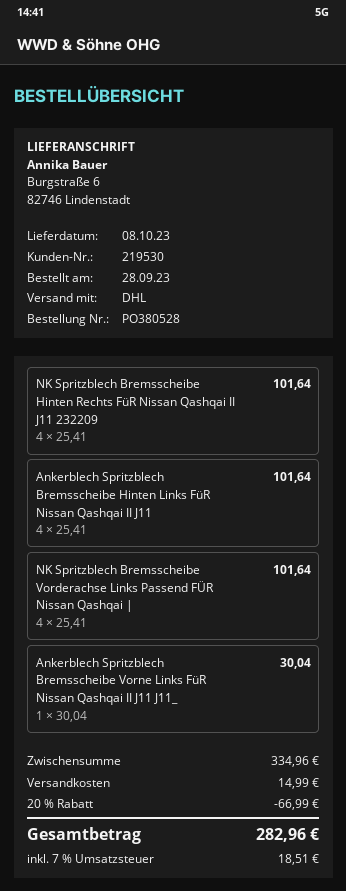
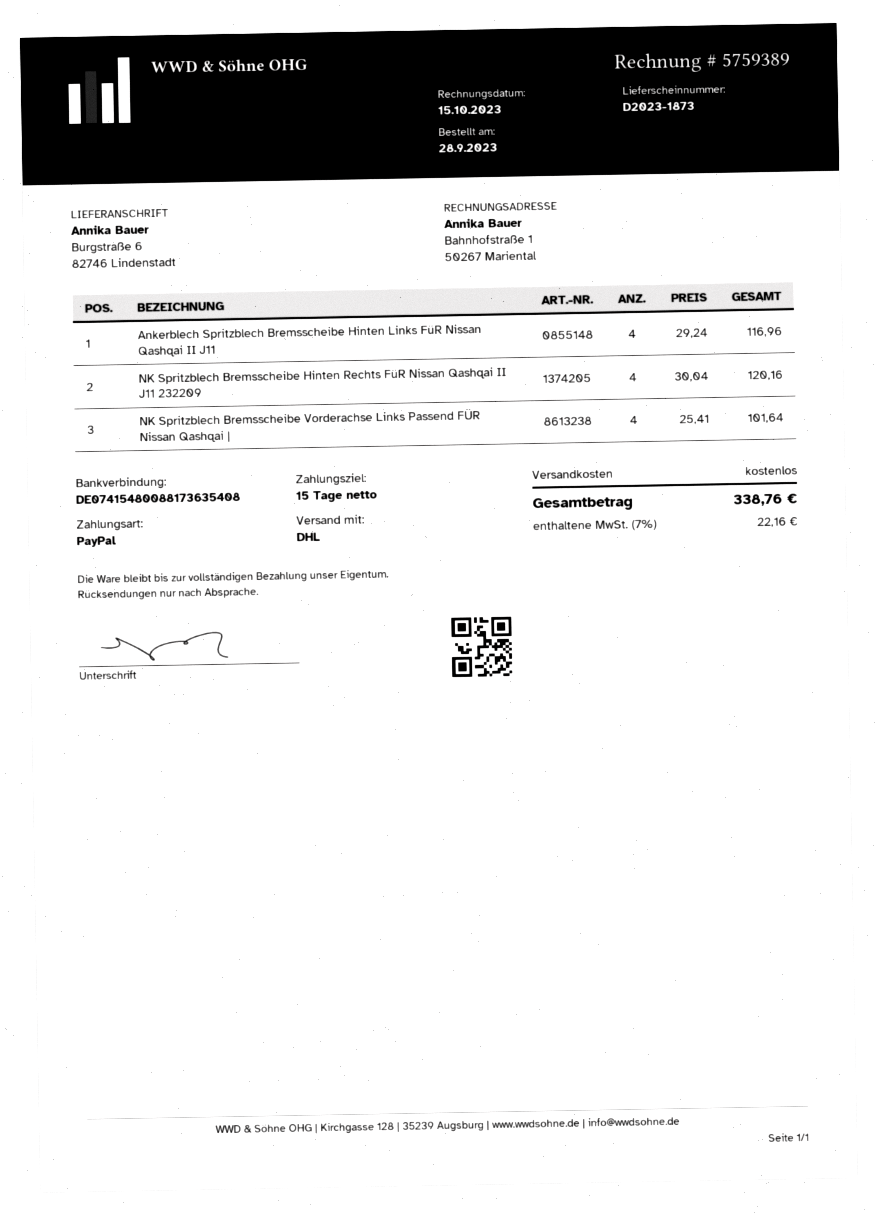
NK Spritzblech Bremsscheibe Hinten Rechts FüR Nissan Qashqai II J11 232209: 4 x 25.41 = 101.64 -> 4 x 30.04 = 120.16
Ankerblech Spritzblech Bremsscheibe Hinten Links FüR Nissan Qashqai II J11: 4 x 25.41 = 101.64 -> 4 x 29.24 = 116.96
Ankerblech Spritzblech Bremsscheibe Vorne Links FüR Nissan Qashqai II J11 J11_: 1 x 30.04 = 30.04 -> none
discount: 20% = 66.99 -> none
shipping: 14.99 -> 0.00
tax: 7% = 18.51 -> 7% = 22.16
total: 282.96 -> 338.76

